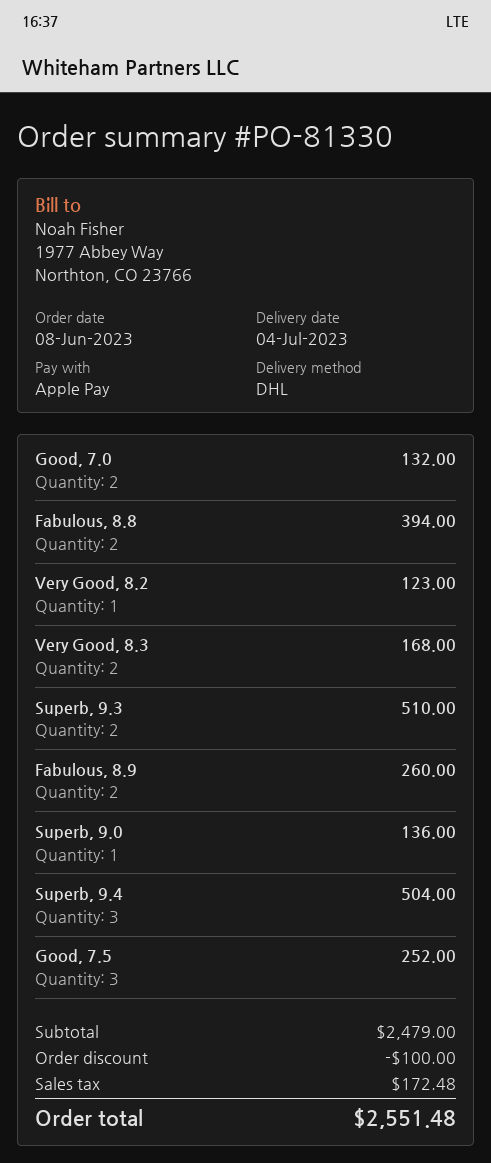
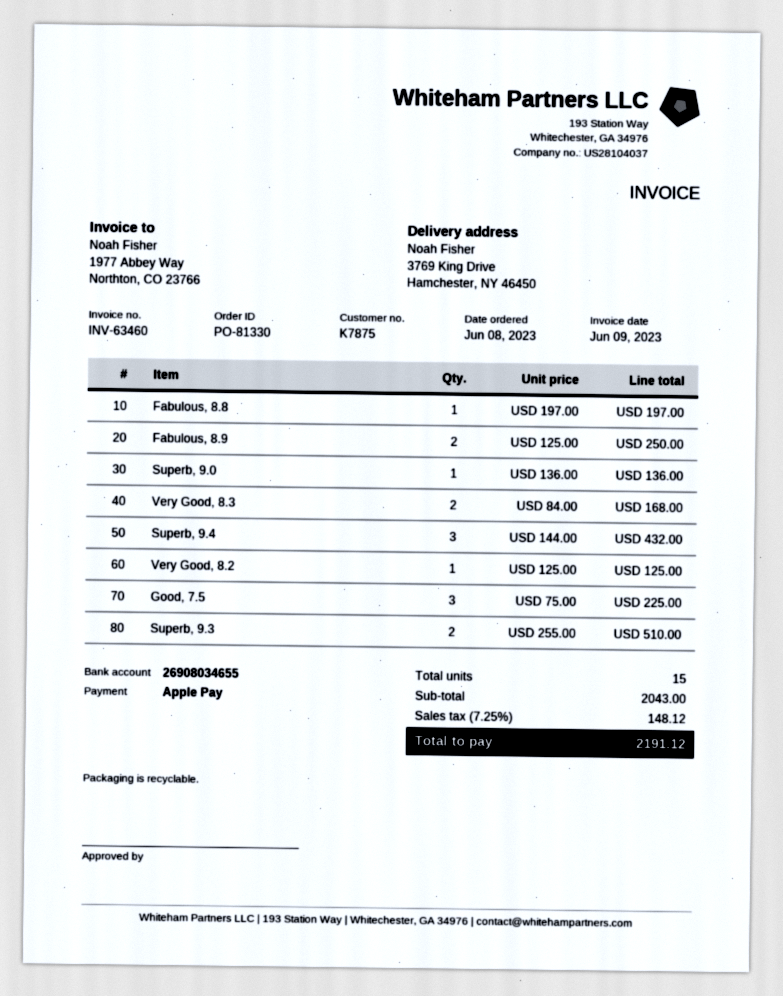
Good, 7.0: 2 for 132.00 -> none
Fabulous, 8.8: 2 for 394.00 -> 1 for 197.00
Very Good, 8.2: 1 for 123.00 -> 1 for 125.00
Fabulous, 8.9: 2 for 260.00 -> 2 for 250.00
Superb, 9.4: 3 for 504.00 -> 3 for 432.00
Good, 7.5: 3 for 252.00 -> 3 for 225.00
subtotal: 2479.00 -> 2043.00
discount: 100.00 -> none
tax: 172.48 -> 148.12
total: 2551.48 -> 2191.12

